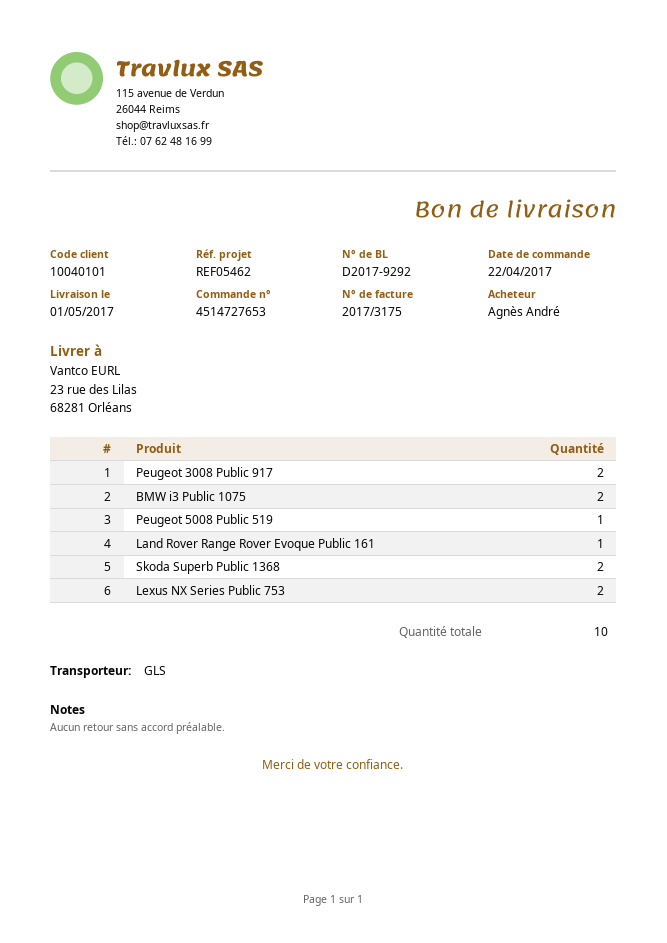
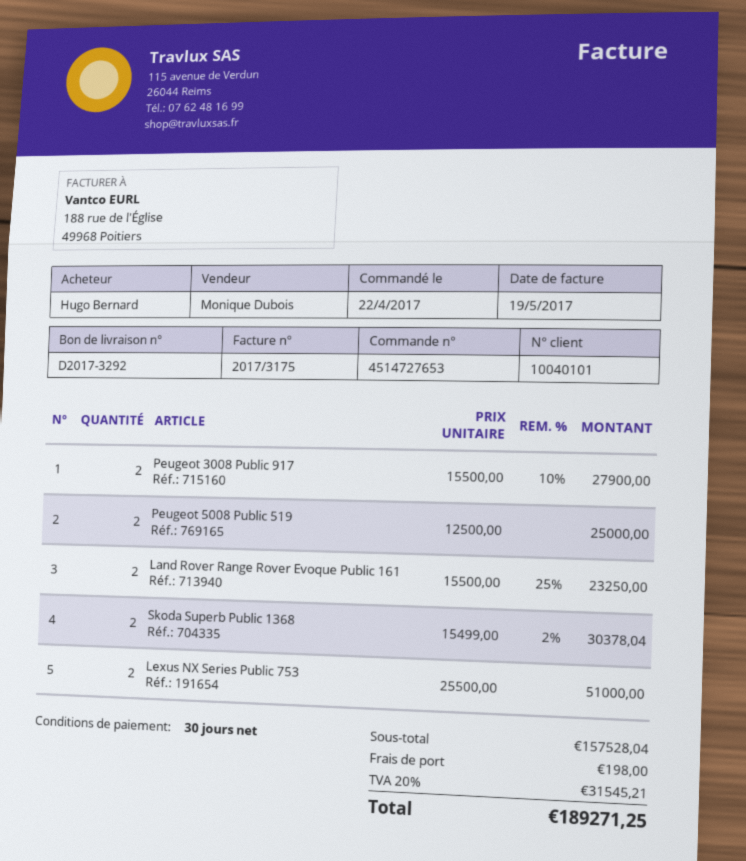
delivery note number: D2017-9292 -> D2017-3292
ordered by: Agnès André -> Hugo Bernard
BMW i3 Public 1075: 2 -> none
Peugeot 5008 Public 519: 1 -> 2
Land Rover Range Rover Evoque Public 161: 1 -> 2

